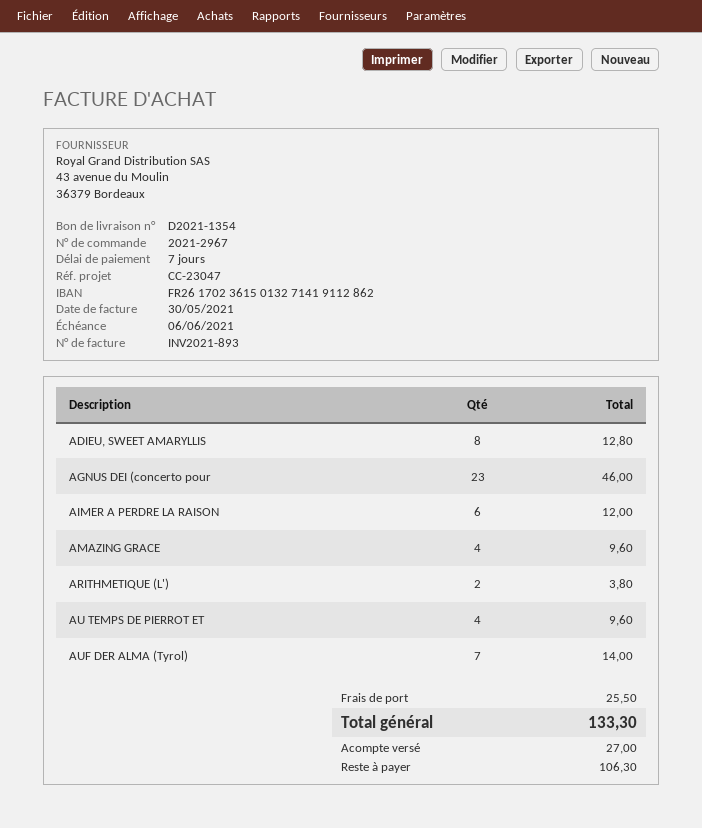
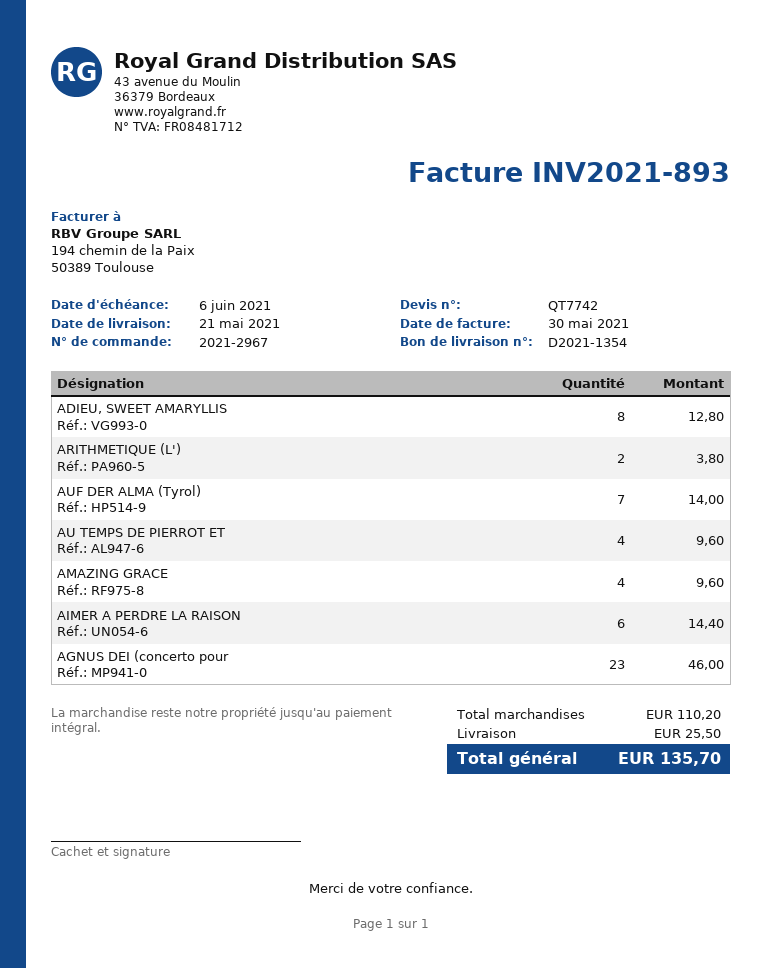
AIMER A PERDRE LA RAISON: 6 for 12.00 -> 6 for 14.40
total: 133.30 -> 135.70

